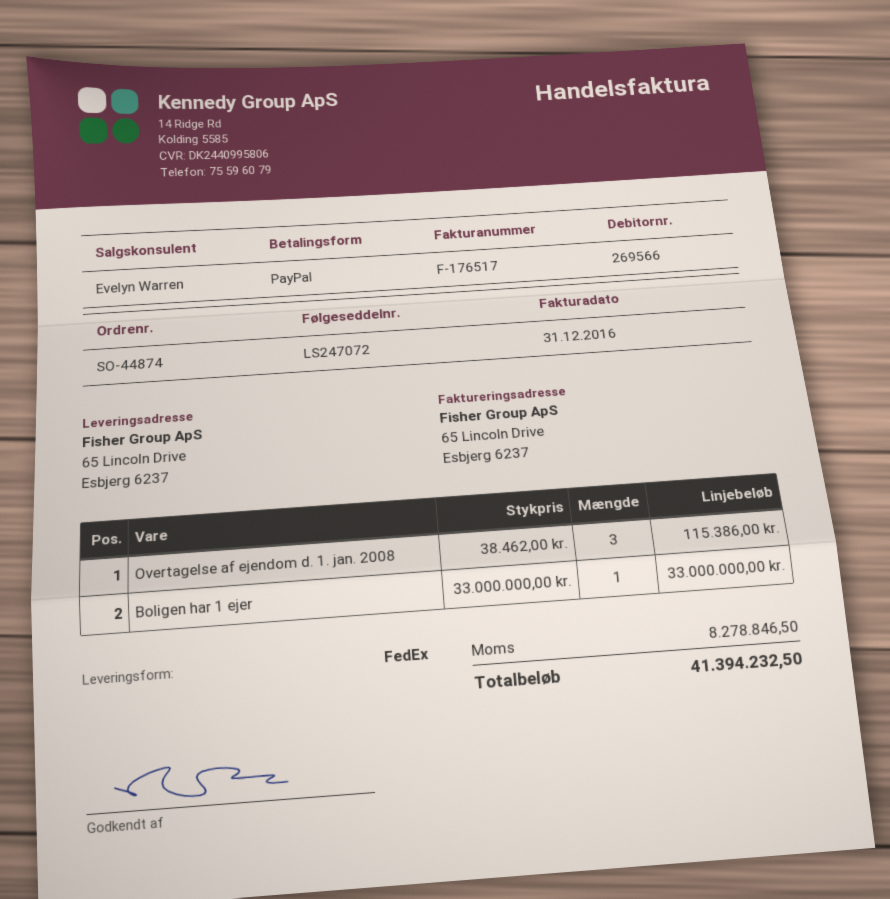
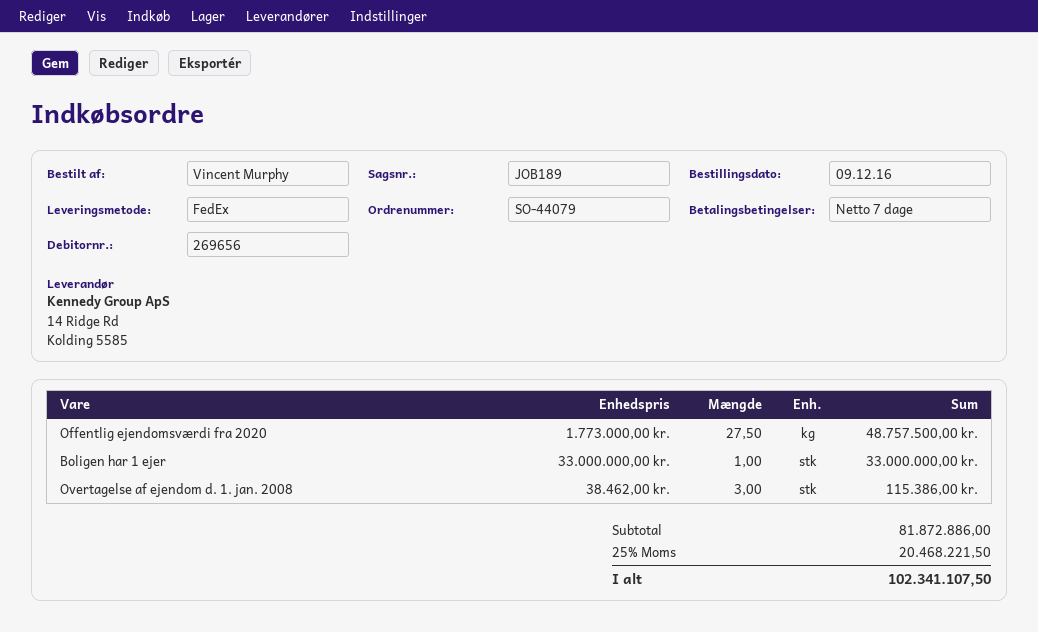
order number: SO-44874 -> SO-44079
customer number: 269566 -> 269656
Offentlig ejendomsværdi fra 2020: none -> 27.5 x 1773000.00 = 48757500.00
tax: 8278846.50 -> 20468221.50
total: 41394232.50 -> 102341107.50

